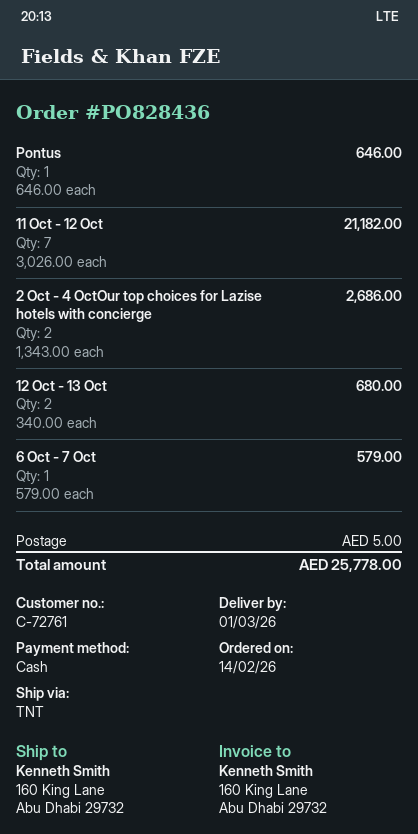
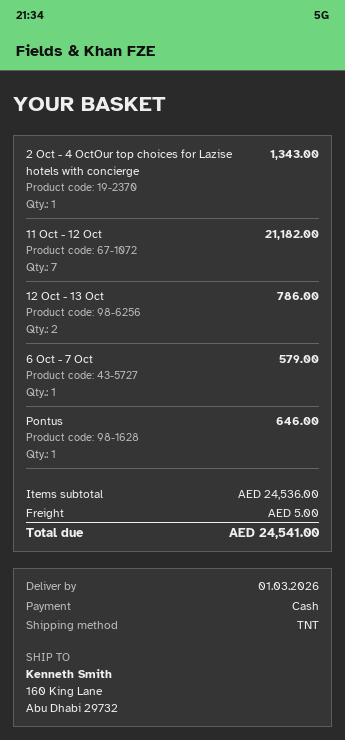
2 Oct - 4 OctOur top choices for Lazise hotels with concierge: 2 for 2686.00 -> 1 for 1343.00
12 Oct - 13 Oct: 2 for 680.00 -> 2 for 786.00
total: 25778.00 -> 24541.00

